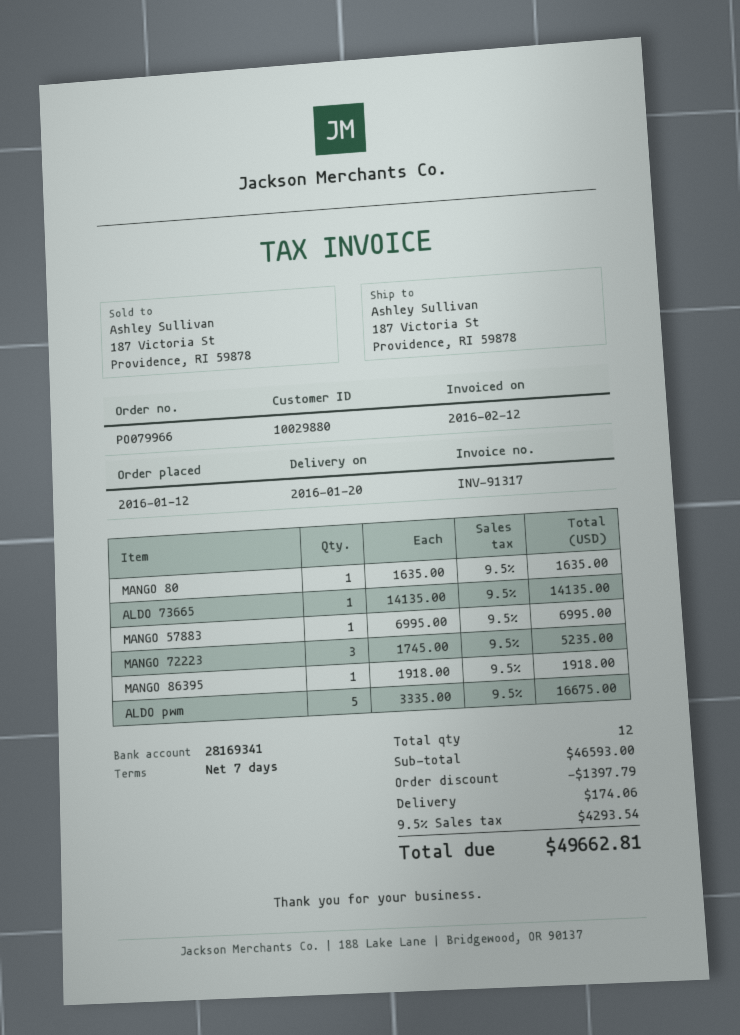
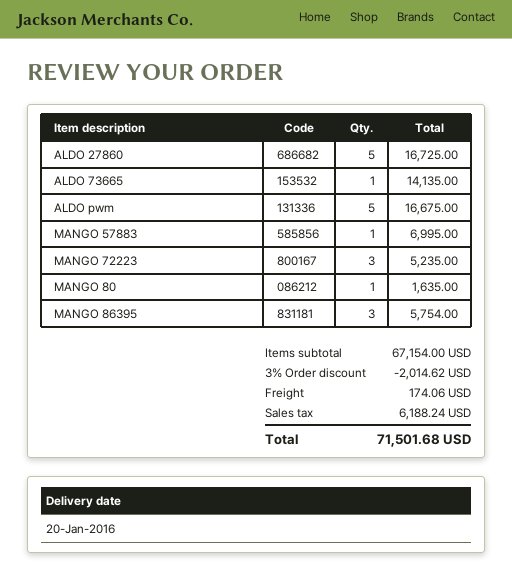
MANGO 86395: 1 for 1918.00 -> 3 for 5754.00
ALDO 27860: none -> 5 for 16725.00
subtotal: 46593.00 -> 67154.00
discount: 1397.79 -> 2014.62
tax: 4293.54 -> 6188.24
total: 49662.81 -> 71501.68

